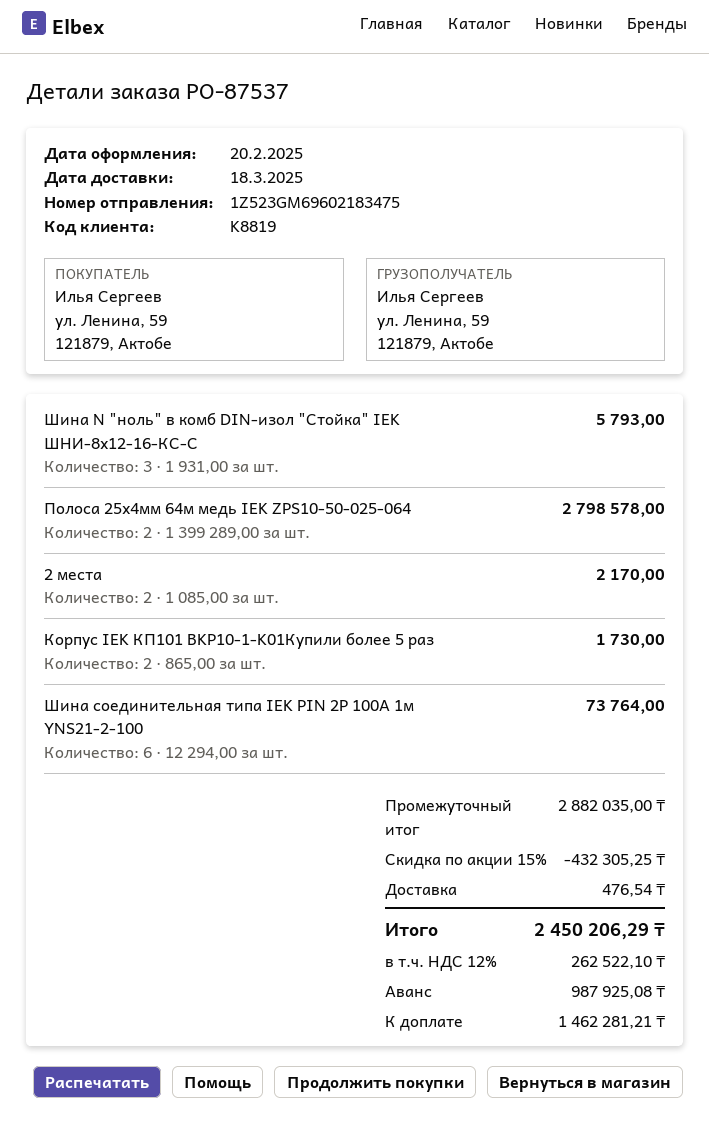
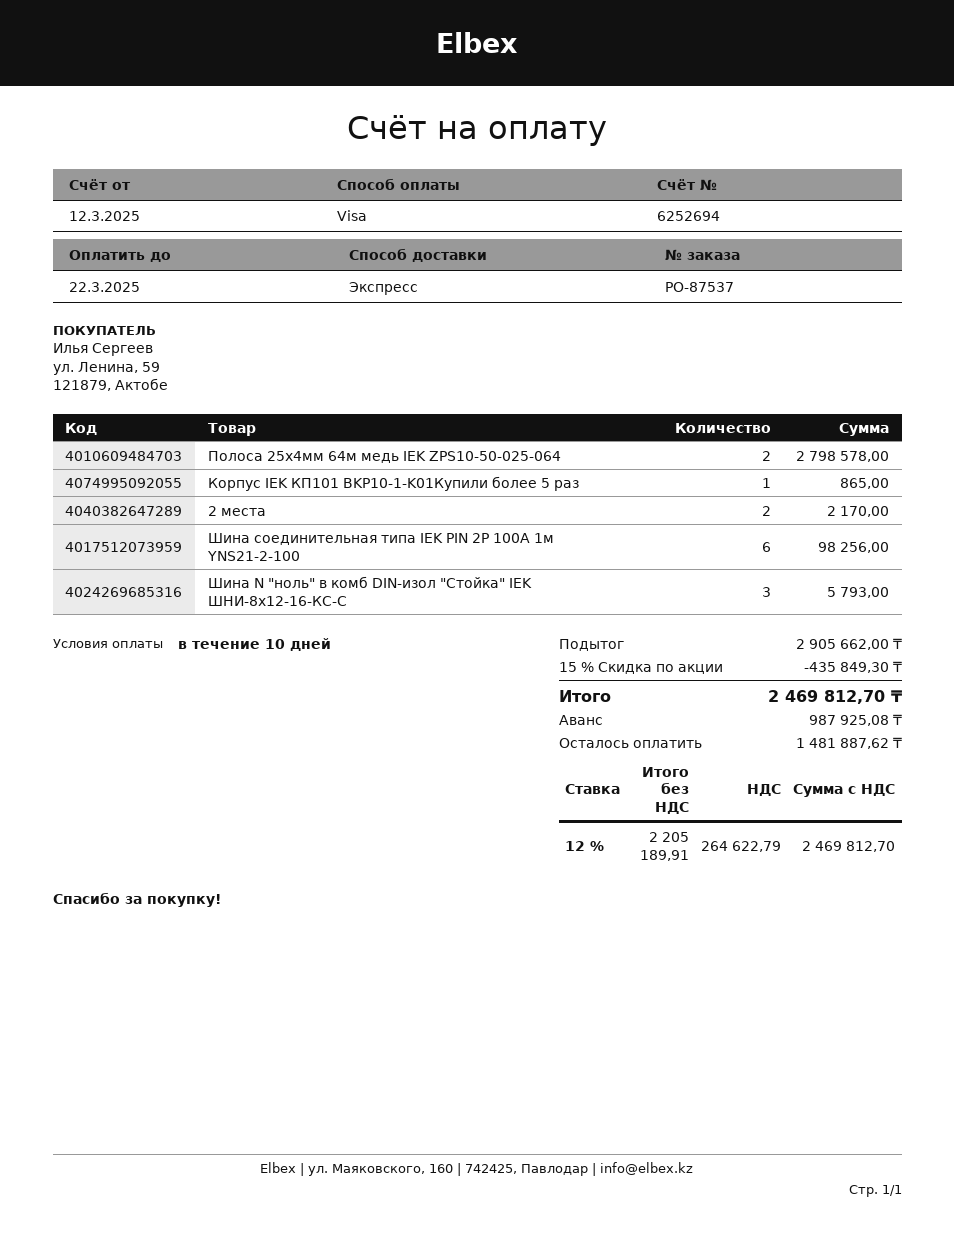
Корпус IEK КП101 BKP10-1-K01Купили более 5 раз: 2 for 1730.00 -> 1 for 865.00
Шина соединительная типа IEK PIN 2Р 100А 1м YNS21-2-100: 6 for 73764.00 -> 6 for 98256.00
subtotal: 2882035.00 -> 2905662.00
discount: 15% = 432305.25 -> 15% = 435849.30
shipping: 476.54 -> none
tax: 12% = 262522.10 -> 12% = 264622.79
total: 2450206.29 -> 2469812.70
balance: 1462281.21 -> 1481887.62

